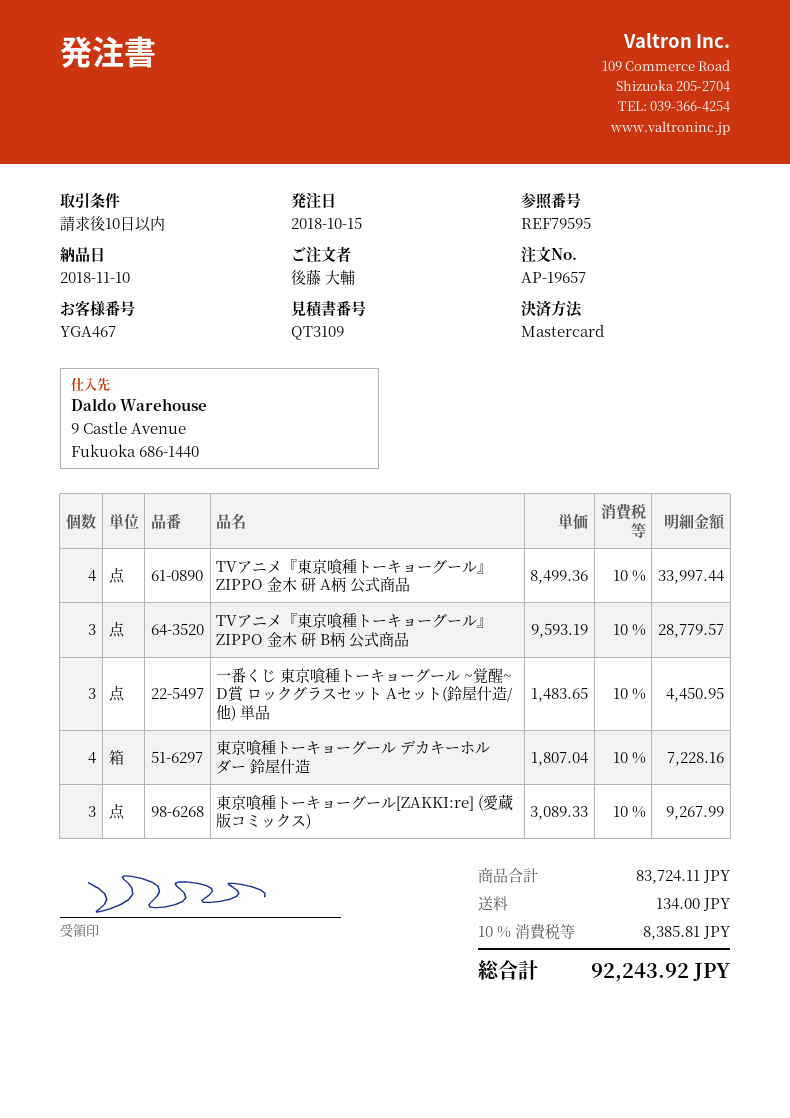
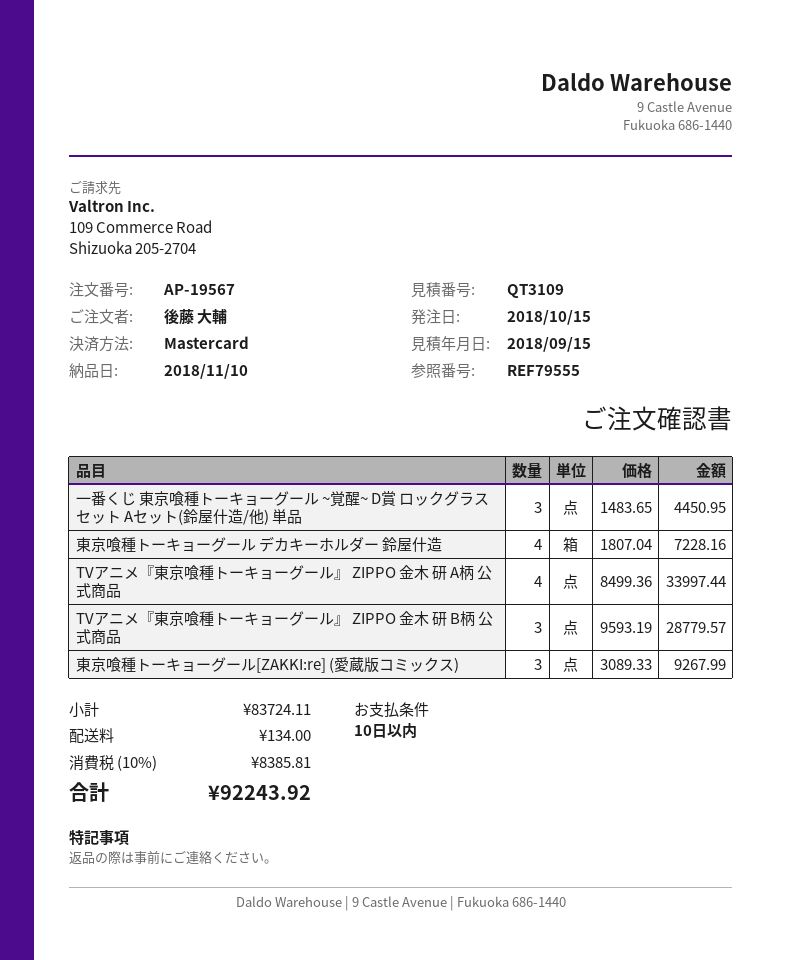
order number: AP-19657 -> AP-19567
reference: REF79595 -> REF79555

